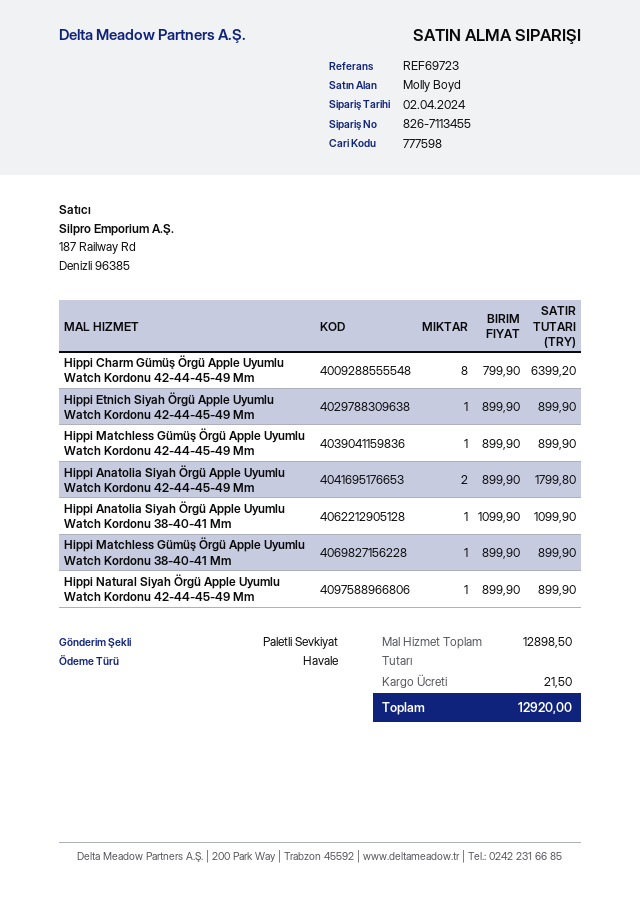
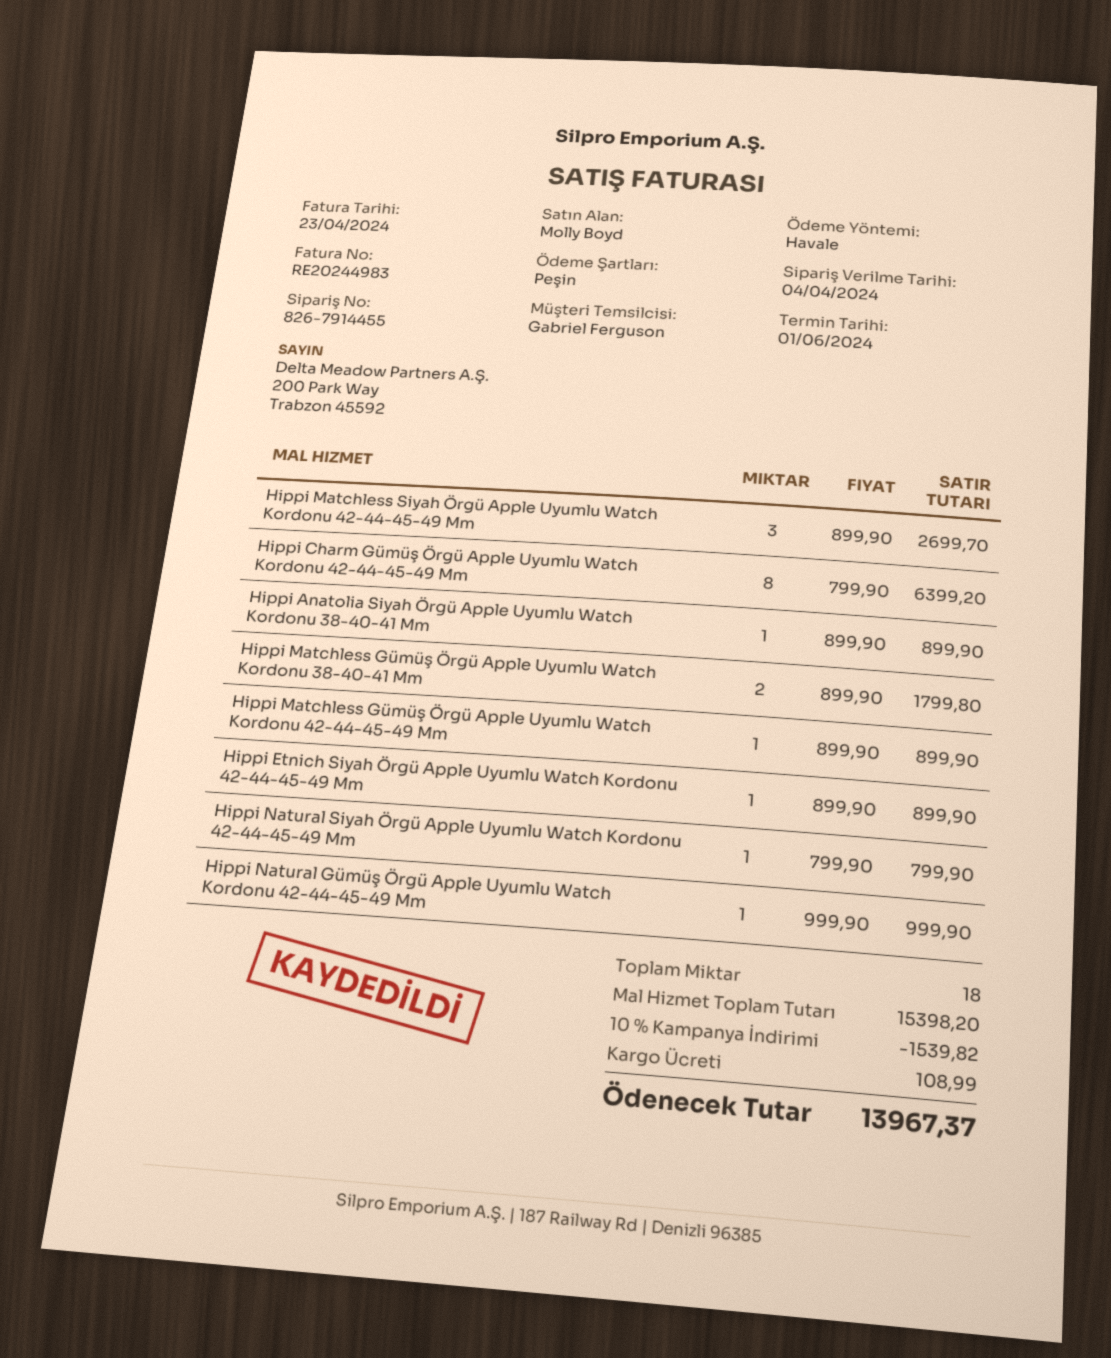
order number: 826-7113455 -> 826-7914455
order date: 2024-04-02 -> 2024-04-04
Hippi Anatolia Siyah Örgü Apple Uyumlu Watch Kordonu 42-44-45-49 Mm: 2 x 899.90 = 1799.80 -> none
Hippi Anatolia Siyah Örgü Apple Uyumlu Watch Kordonu 38-40-41 Mm: 1 x 1099.90 = 1099.90 -> 1 x 899.90 = 899.90
Hippi Matchless Gümüş Örgü Apple Uyumlu Watch Kordonu 38-40-41 Mm: 1 x 899.90 = 899.90 -> 2 x 899.90 = 1799.80
Hippi Natural Siyah Örgü Apple Uyumlu Watch Kordonu 42-44-45-49 Mm: 1 x 899.90 = 899.90 -> 1 x 799.90 = 799.90
Hippi Matchless Siyah Örgü Apple Uyumlu Watch Kordonu 42-44-45-49 Mm: none -> 3 x 899.90 = 2699.70
Hippi Natural Gümüş Örgü Apple Uyumlu Watch Kordonu 42-44-45-49 Mm: none -> 1 x 999.90 = 999.90
subtotal: 12898.50 -> 15398.20
discount: none -> 10% = 1539.82
shipping: 21.50 -> 108.99
total: 12920.00 -> 13967.37

